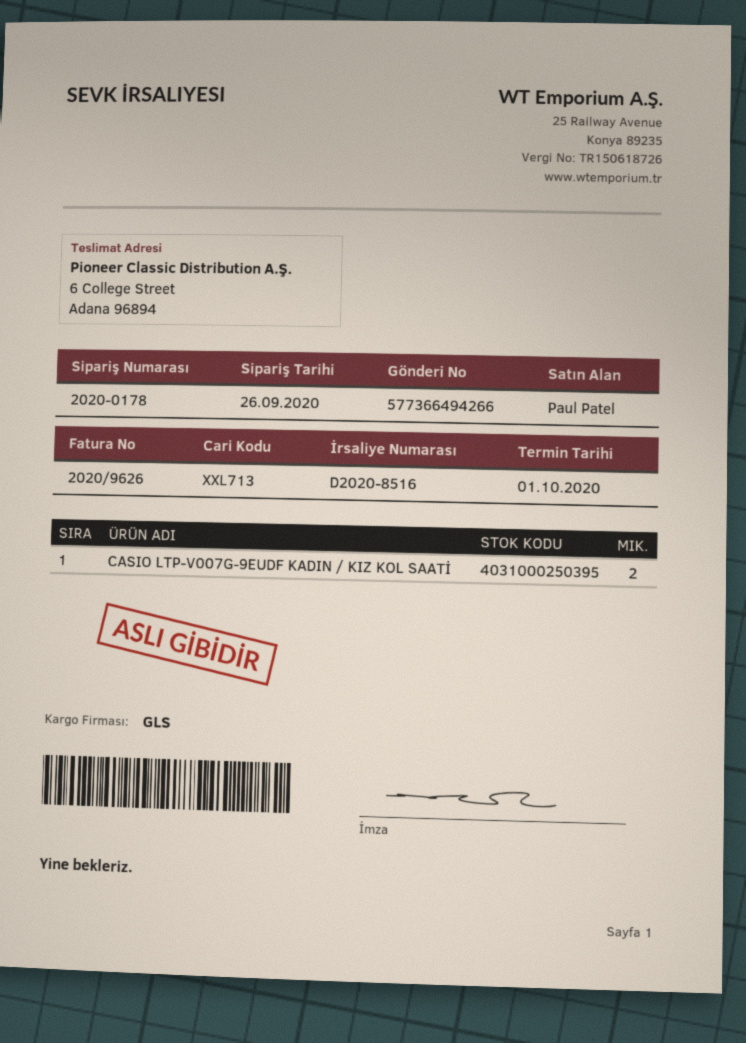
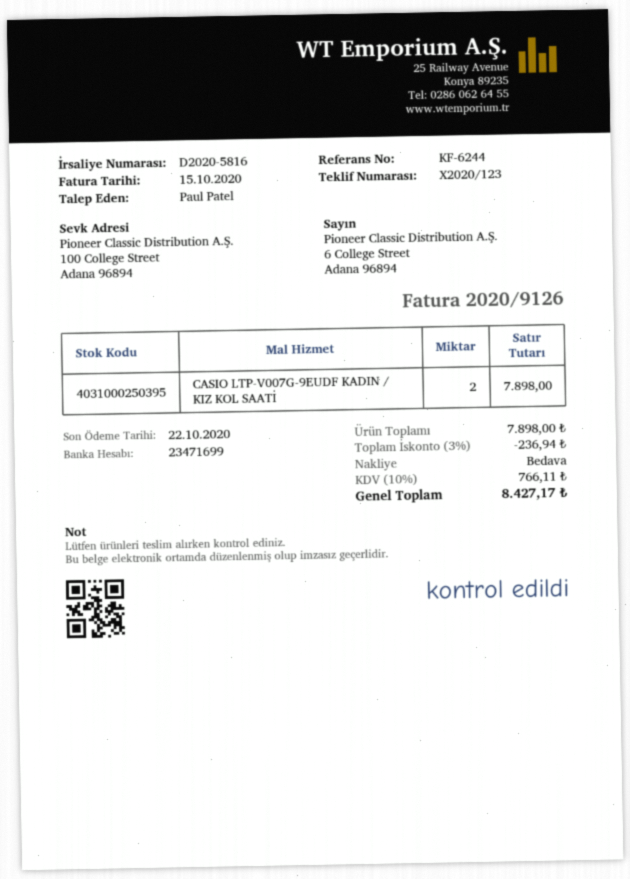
delivery note number: D2020-8516 -> D2020-5816
invoice number: 2020/9626 -> 2020/9126
ship to: 6 College Street, Adana 96894 -> 100 College Street, Adana 96894

